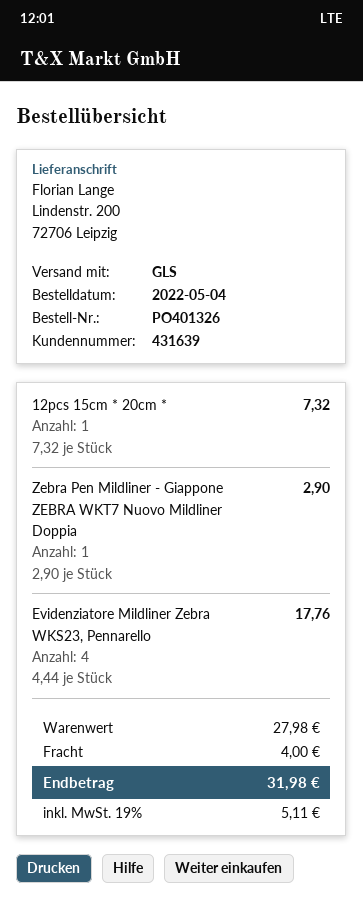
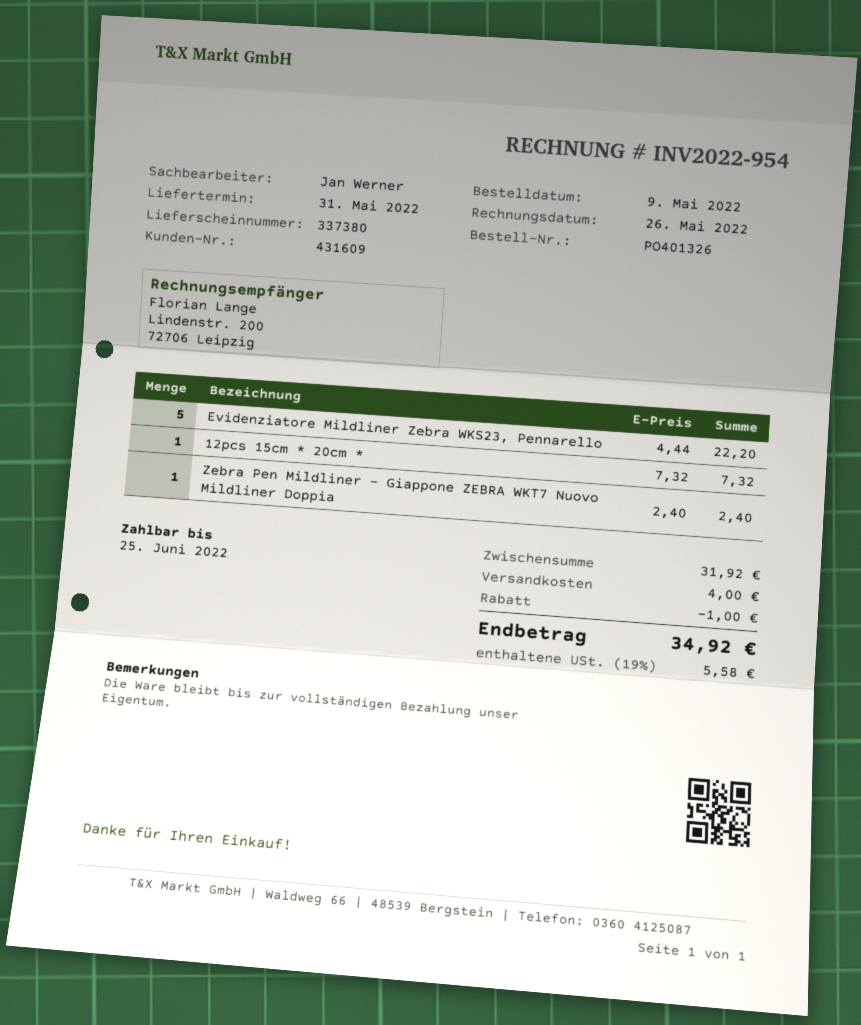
order date: 2022-05-04 -> 2022-05-09
customer number: 431639 -> 431609
Zebra Pen Mildliner - Giappone ZEBRA WKT7 Nuovo Mildliner Doppia: 1 x 2.90 = 2.90 -> 1 x 2.40 = 2.40
Evidenziatore Mildliner Zebra WKS23, Pennarello: 4 x 4.44 = 17.76 -> 5 x 4.44 = 22.20
subtotal: 27.98 -> 31.92
discount: none -> 1.00
tax: 19% = 5.11 -> 19% = 5.58
total: 31.98 -> 34.92

